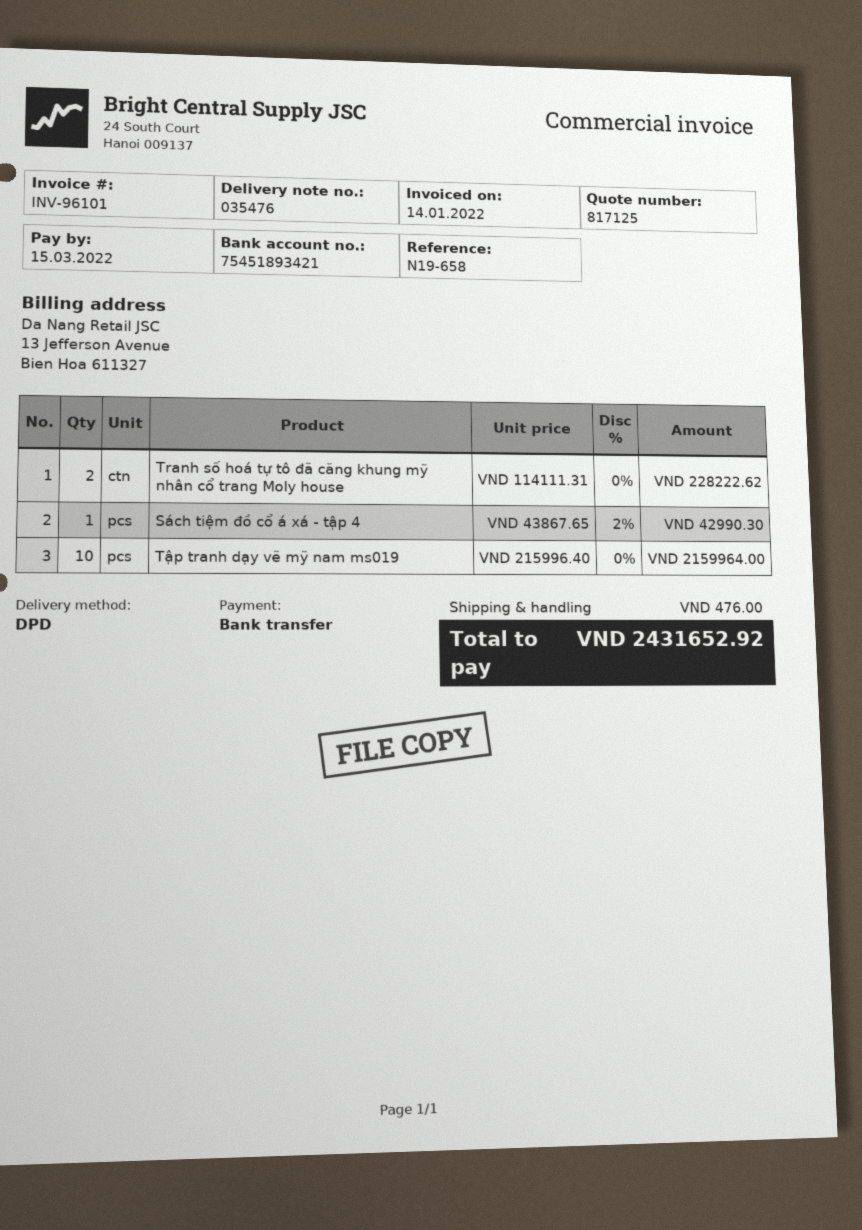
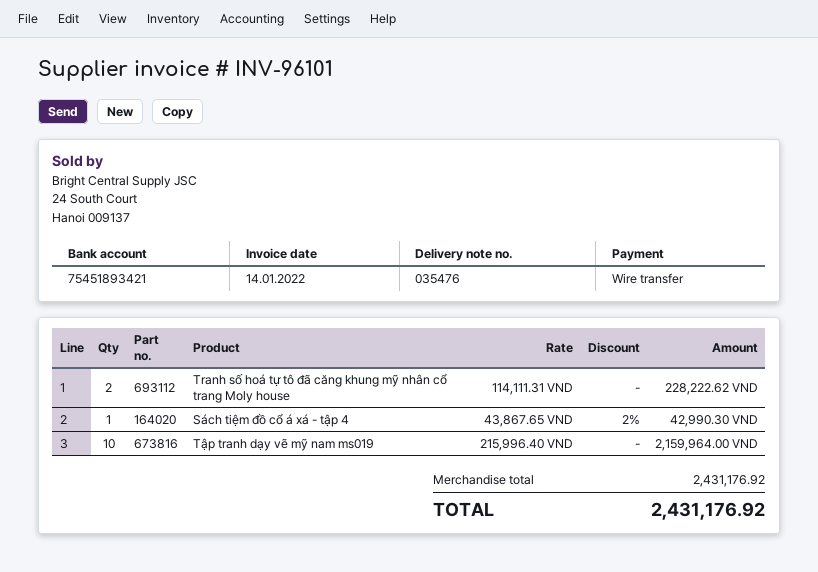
shipping: 476.00 -> none
total: 2431652.92 -> 2431176.92

